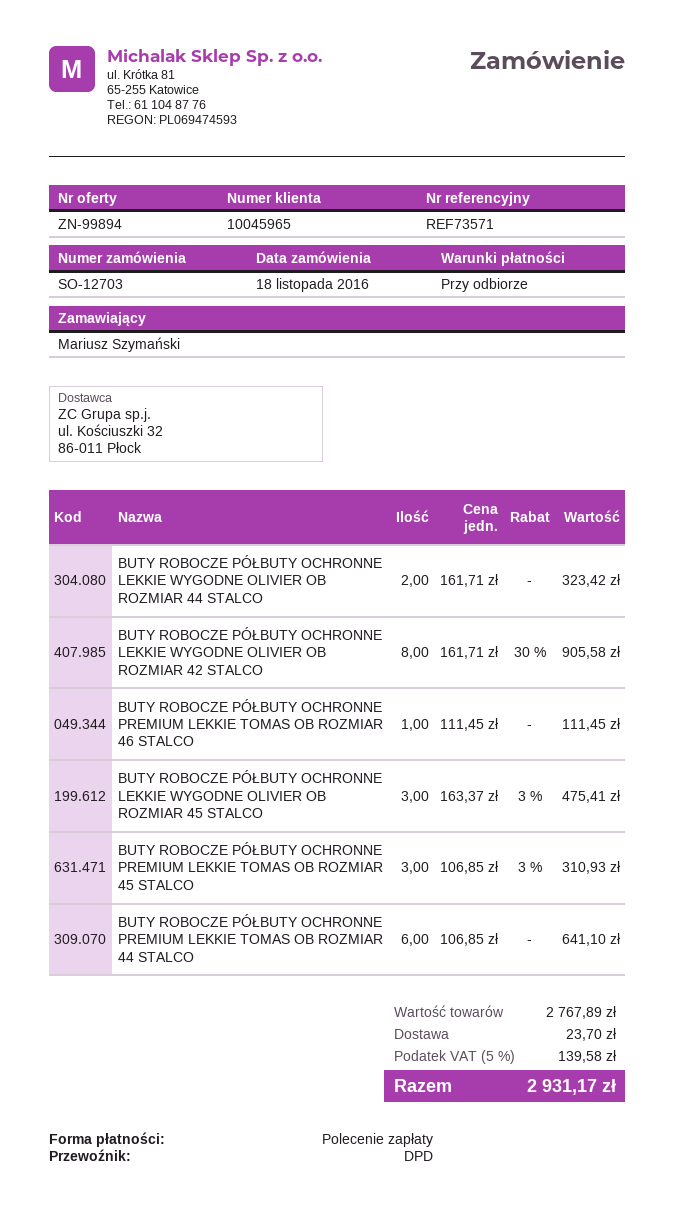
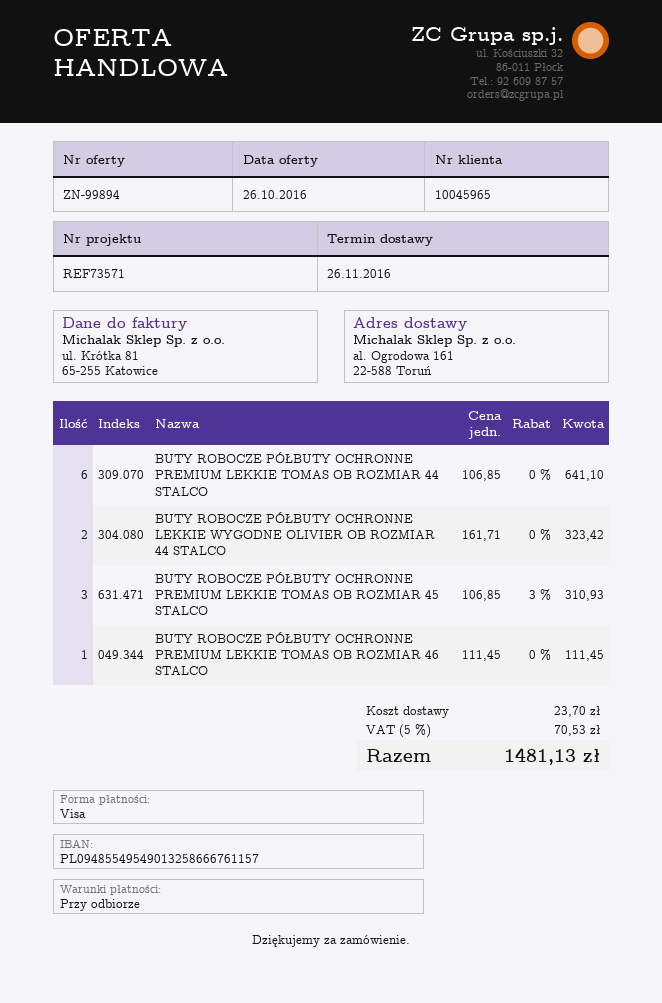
payment method: direct debit -> Visa
BUTY ROBOCZE PÓŁBUTY OCHRONNE LEKKIE WYGODNE OLIVIER OB ROZMIAR 42 STALCO: 8 x 161.71 - 30% = 905.58 -> none
BUTY ROBOCZE PÓŁBUTY OCHRONNE LEKKIE WYGODNE OLIVIER OB ROZMIAR 45 STALCO: 3 x 163.37 - 3% = 475.41 -> none
tax: 5% = 139.58 -> 5% = 70.53
total: 2931.17 -> 1481.13

